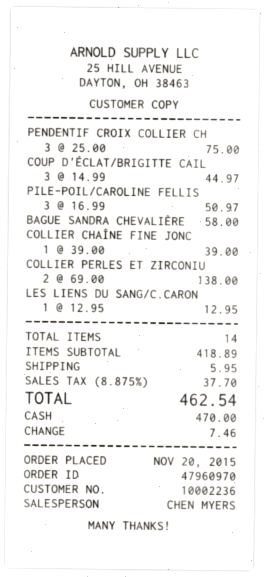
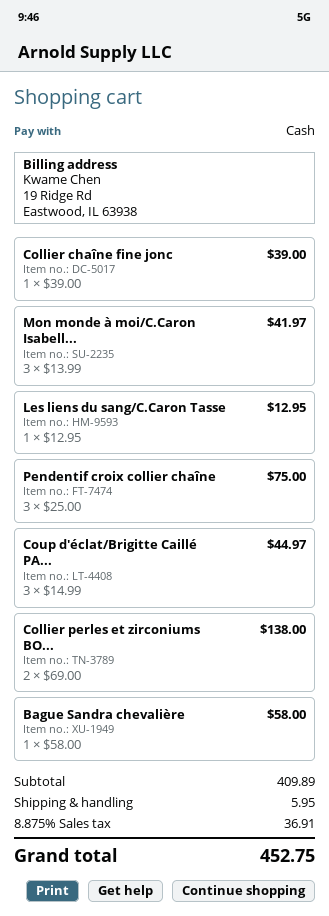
PILE-POIL/CAROLINE FELLIS: 3 x 16.99 = 50.97 -> none
Mon monde à moi/C.Caron Isabell...: none -> 3 x 13.99 = 41.97
subtotal: 418.89 -> 409.89
tax: 8.875% = 37.70 -> 8.875% = 36.91
total: 462.54 -> 452.75

